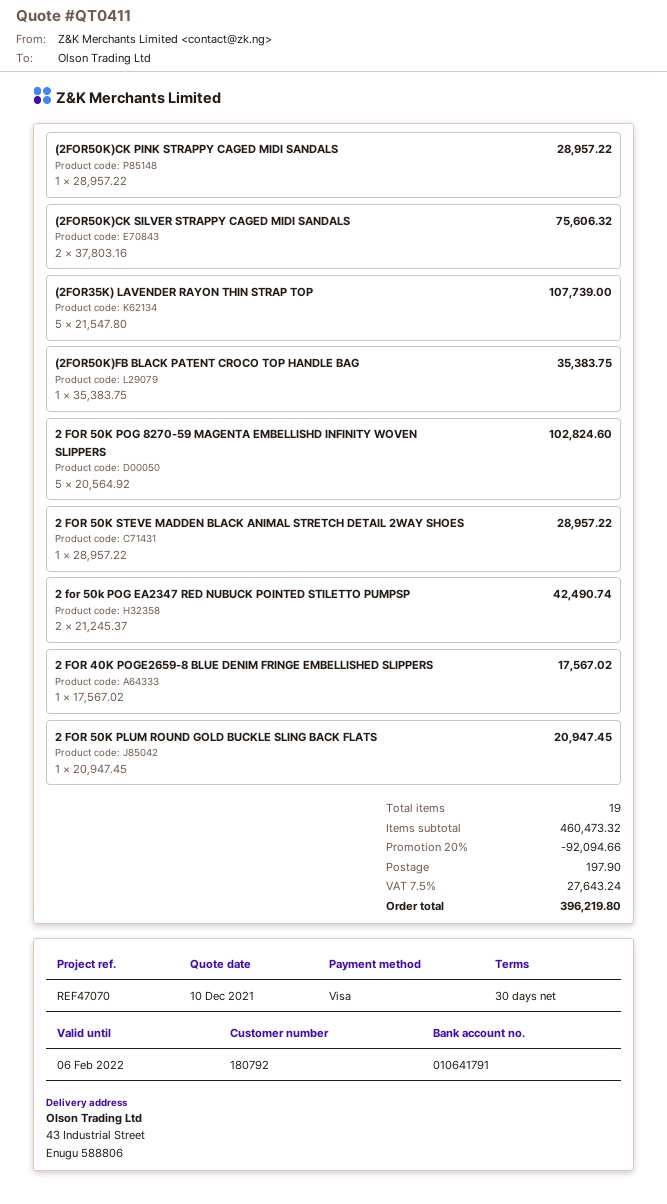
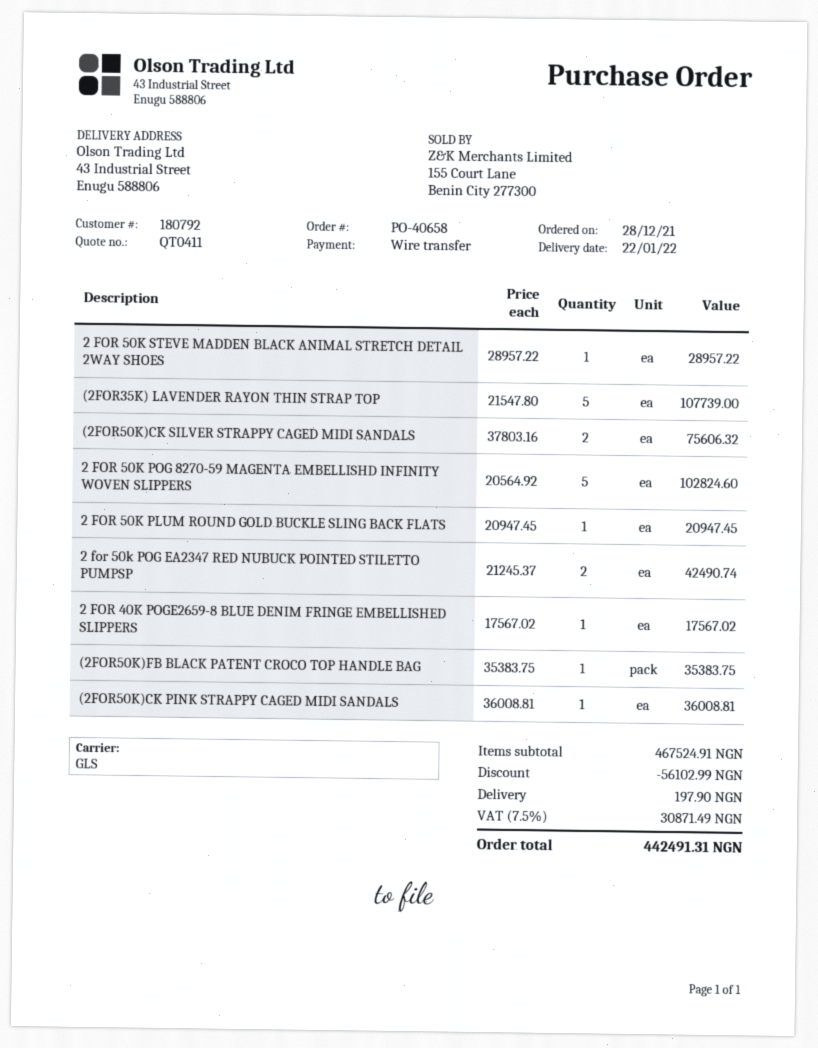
payment method: Visa -> bank transfer
(2FOR50K)CK PINK STRAPPY CAGED MIDI SANDALS: 1 x 28957.22 = 28957.22 -> 1 x 36008.81 = 36008.81
subtotal: 460473.32 -> 467524.91
discount: 92094.66 -> 56102.99
tax: 7.5% = 27643.24 -> 7.5% = 30871.49
total: 396219.80 -> 442491.31

